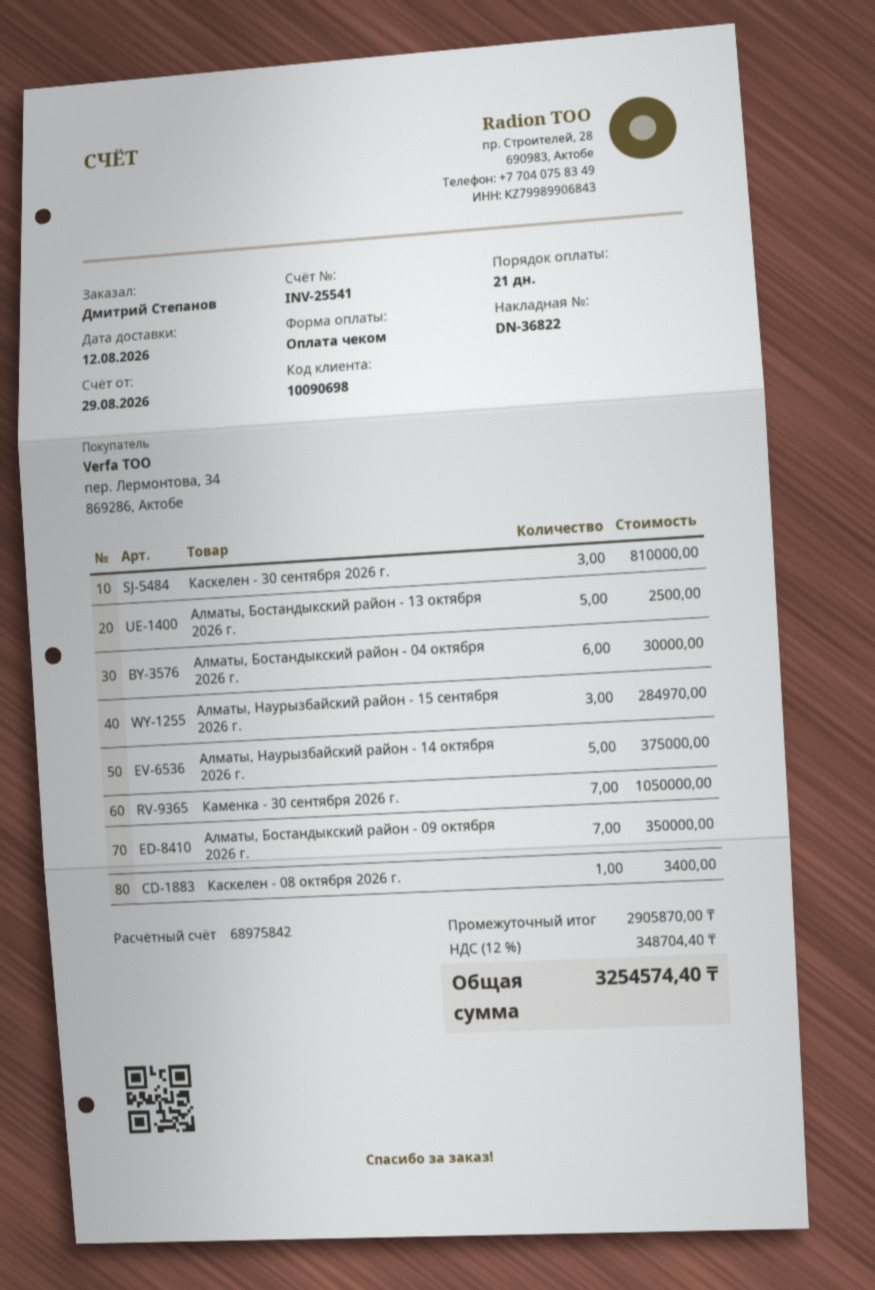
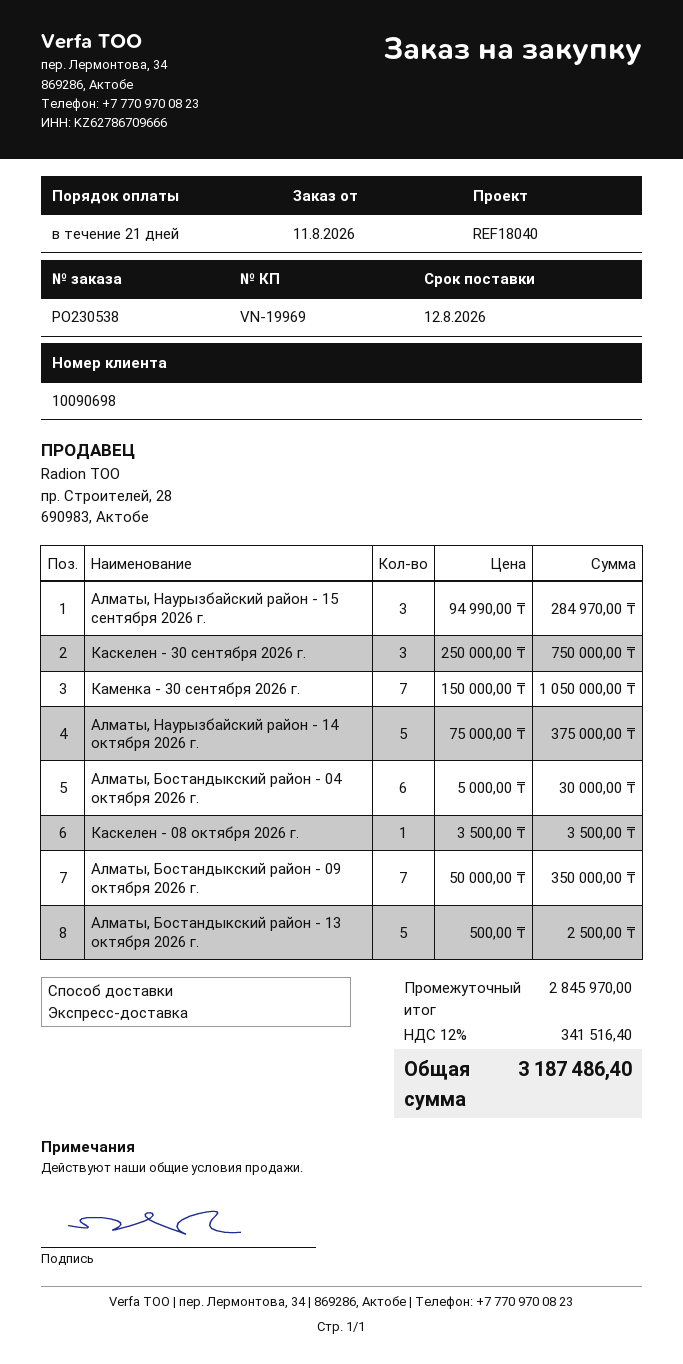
Каскелен - 30 сентября 2026 г.: 3 for 810000.00 -> 3 for 750000.00
Каскелен - 08 октября 2026 г.: 1 for 3400.00 -> 1 for 3500.00
subtotal: 2905870.00 -> 2845970.00
tax: 12% = 348704.40 -> 12% = 341516.40
total: 3254574.40 -> 3187486.40

